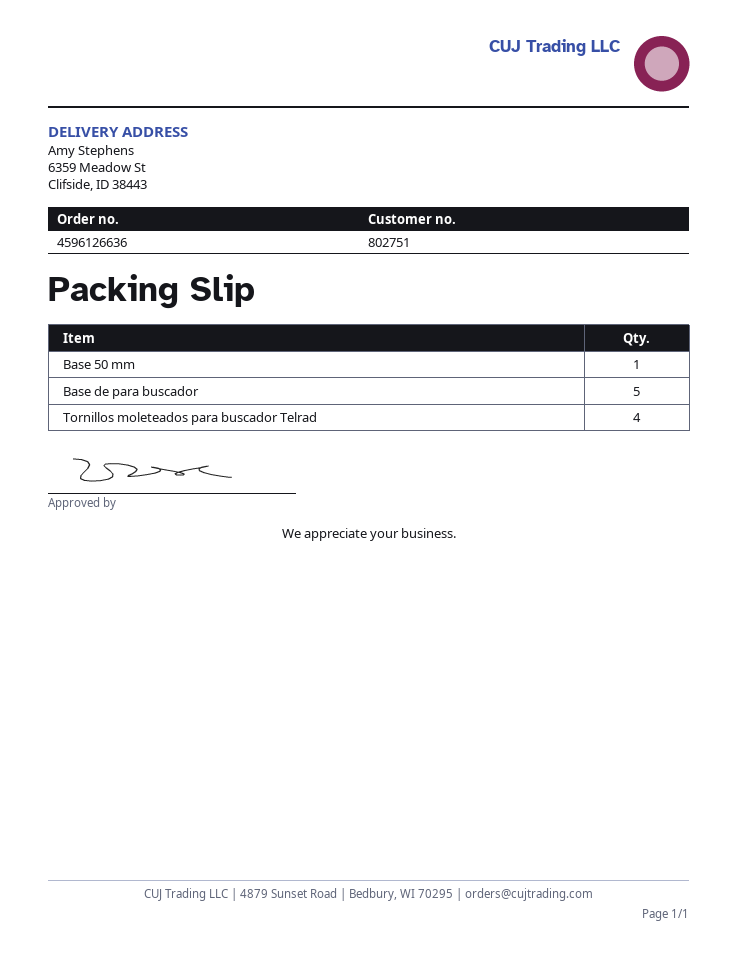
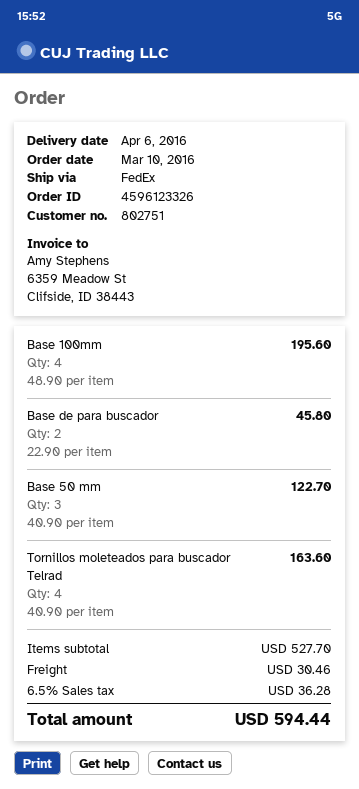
order number: 4596126636 -> 4596123326
Base 50 mm: 1 -> 3
Base de para buscador: 5 -> 2
Base 100mm: none -> 4

